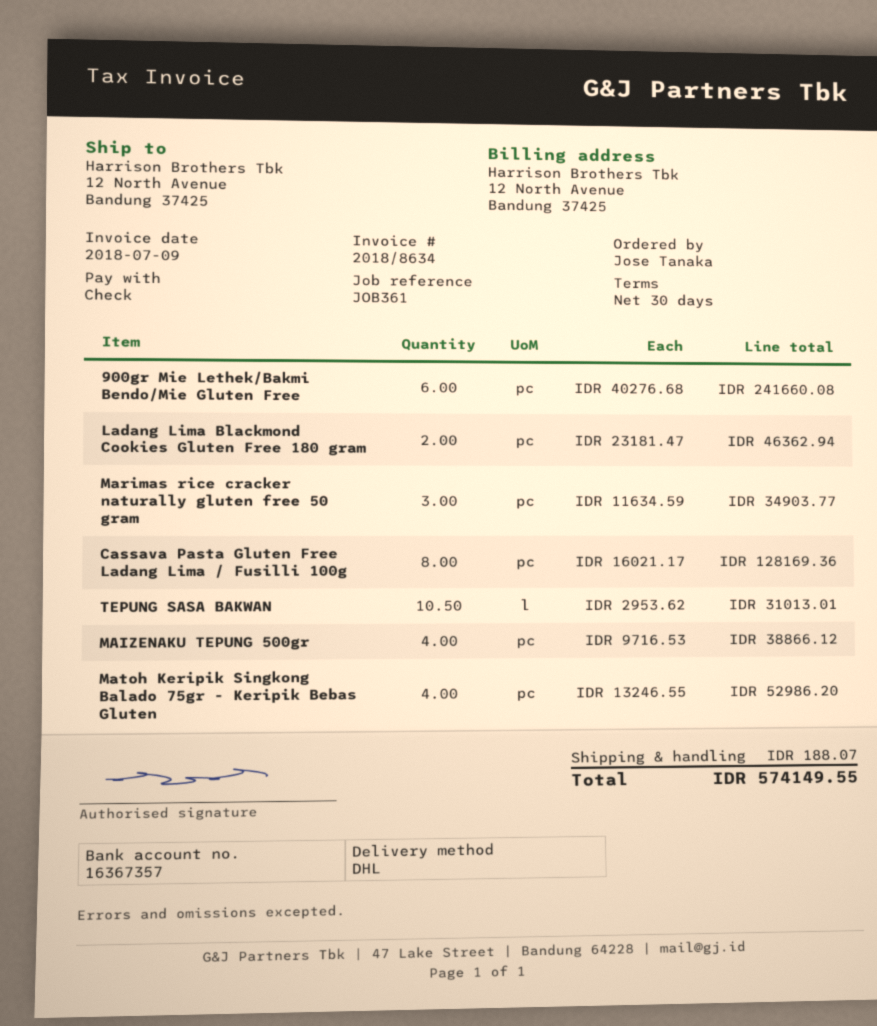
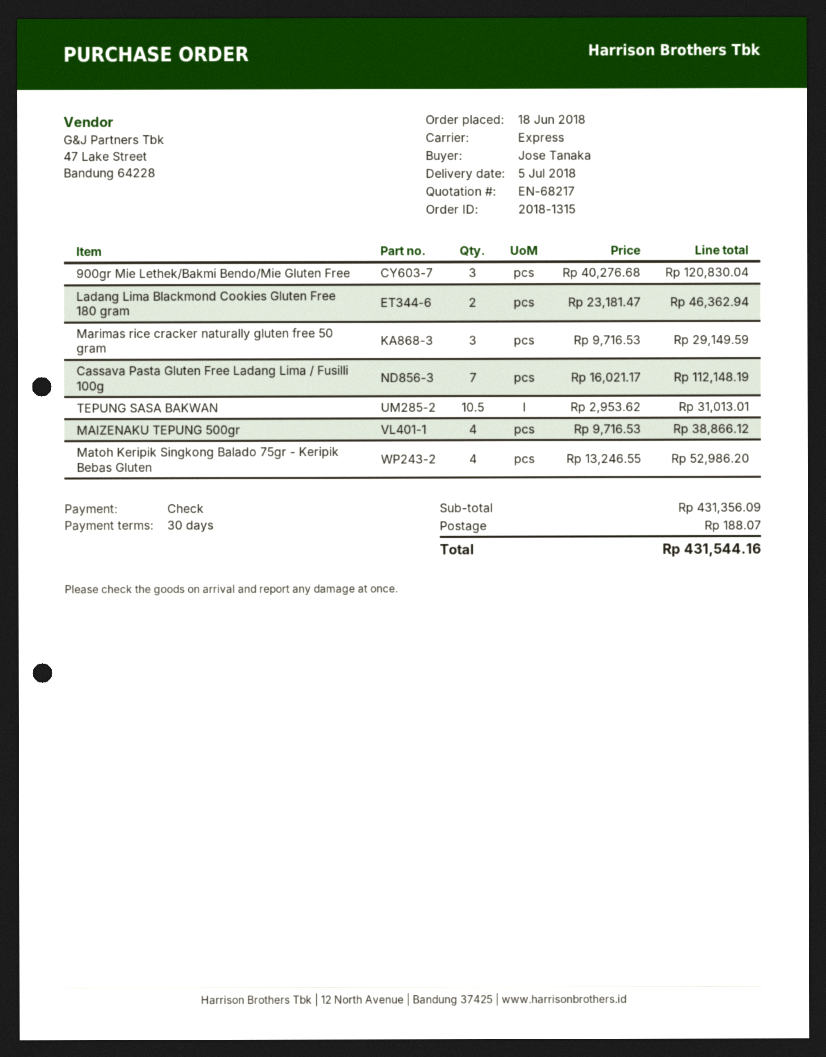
shipping method: DHL -> express
900gr Mie Lethek/Bakmi Bendo/Mie Gluten Free: 6 x 40276.68 = 241660.08 -> 3 x 40276.68 = 120830.04
Marimas rice cracker naturally gluten free 50 gram: 3 x 11634.59 = 34903.77 -> 3 x 9716.53 = 29149.59
Cassava Pasta Gluten Free Ladang Lima / Fusilli 100g: 8 x 16021.17 = 128169.36 -> 7 x 16021.17 = 112148.19
total: 574149.55 -> 431544.16

